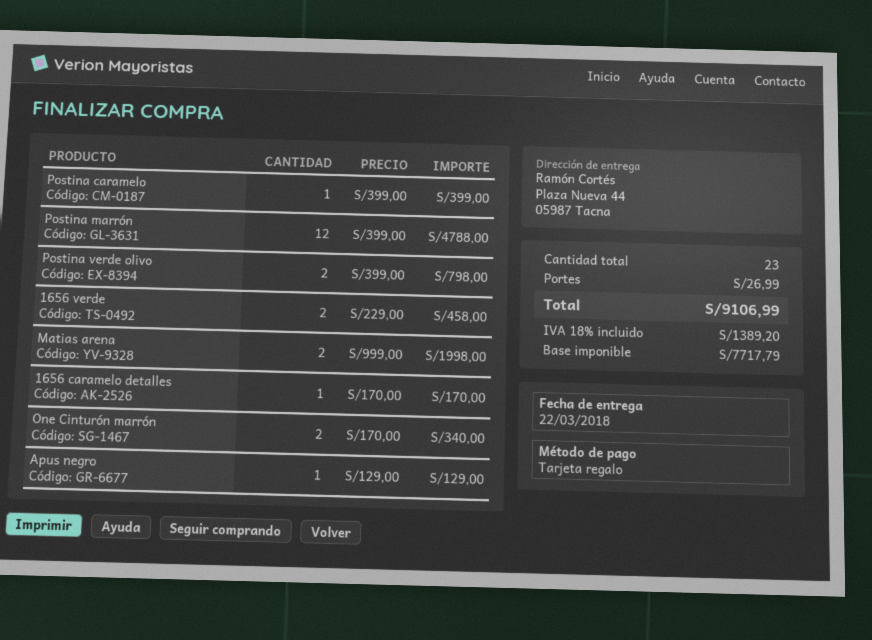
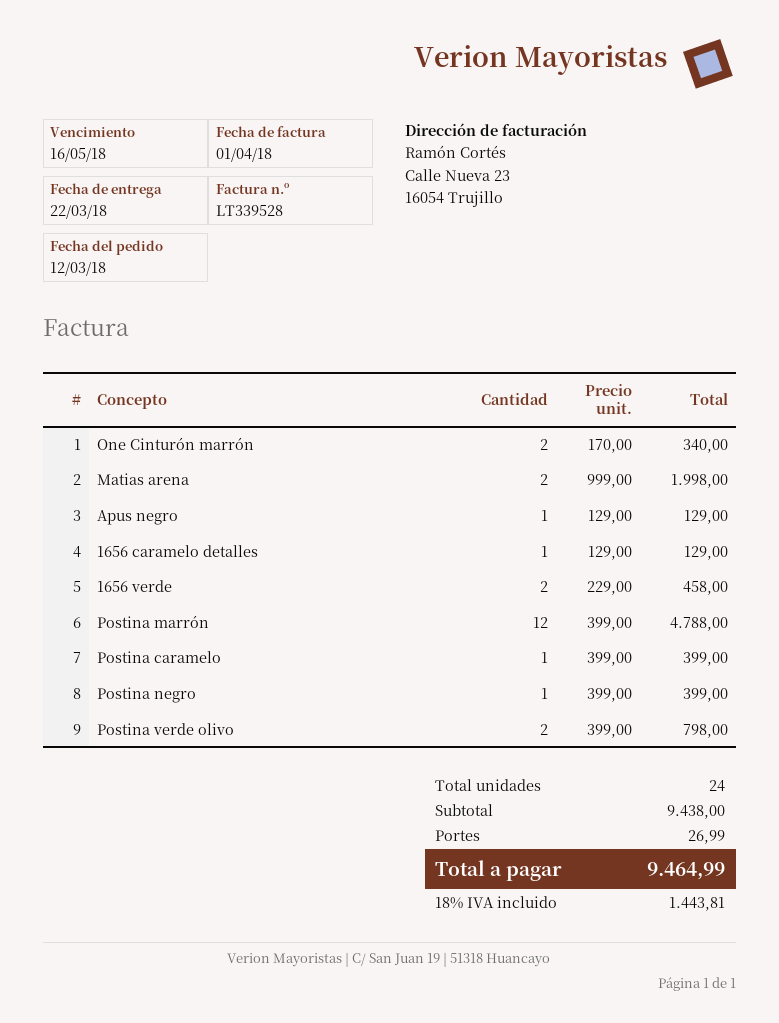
1656 caramelo detalles: 1 x 170.00 = 170.00 -> 1 x 129.00 = 129.00
Postina negro: none -> 1 x 399.00 = 399.00
total quantity: 23 -> 24
tax: 18% = 1389.20 -> 18% = 1443.81
total: 9106.99 -> 9464.99

